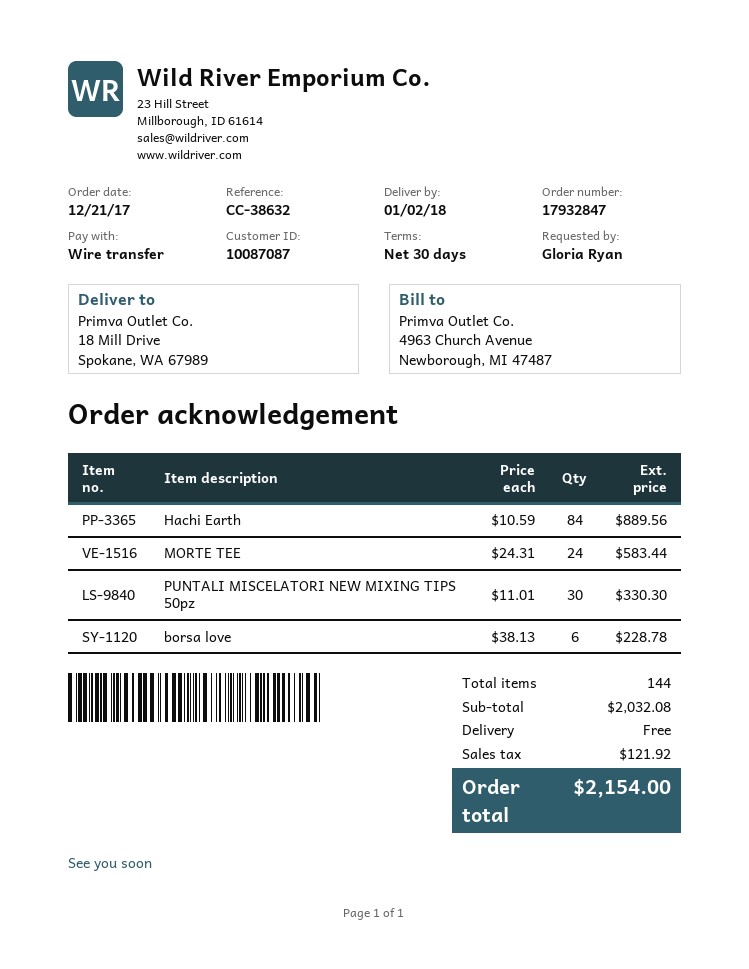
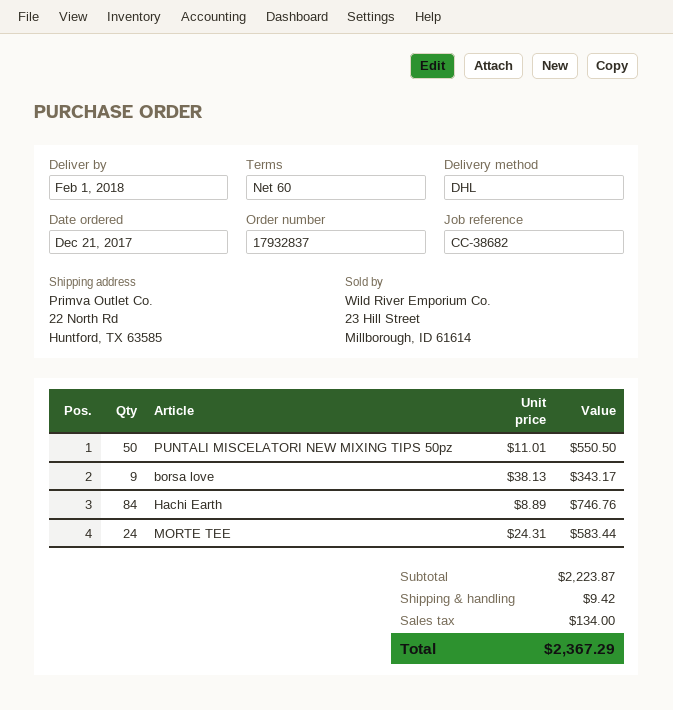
order number: 17932847 -> 17932837
delivery date: 2018-01-02 -> 2018-02-01
payment terms: 30 days -> 60 days
reference: CC-38632 -> CC-38682
ship to: 18 Mill Drive, Spokane, WA 67989 -> 22 North Rd, Huntford, TX 63585
Hachi Earth: 84 x 10.59 = 889.56 -> 84 x 8.89 = 746.76
PUNTALI MISCELATORI NEW MIXING TIPS 50pz: 30 x 11.01 = 330.30 -> 50 x 11.01 = 550.50
borsa love: 6 x 38.13 = 228.78 -> 9 x 38.13 = 343.17
subtotal: 2032.08 -> 2223.87
shipping: 0.00 -> 9.42
tax: 121.92 -> 134.00
total: 2154.00 -> 2367.29

